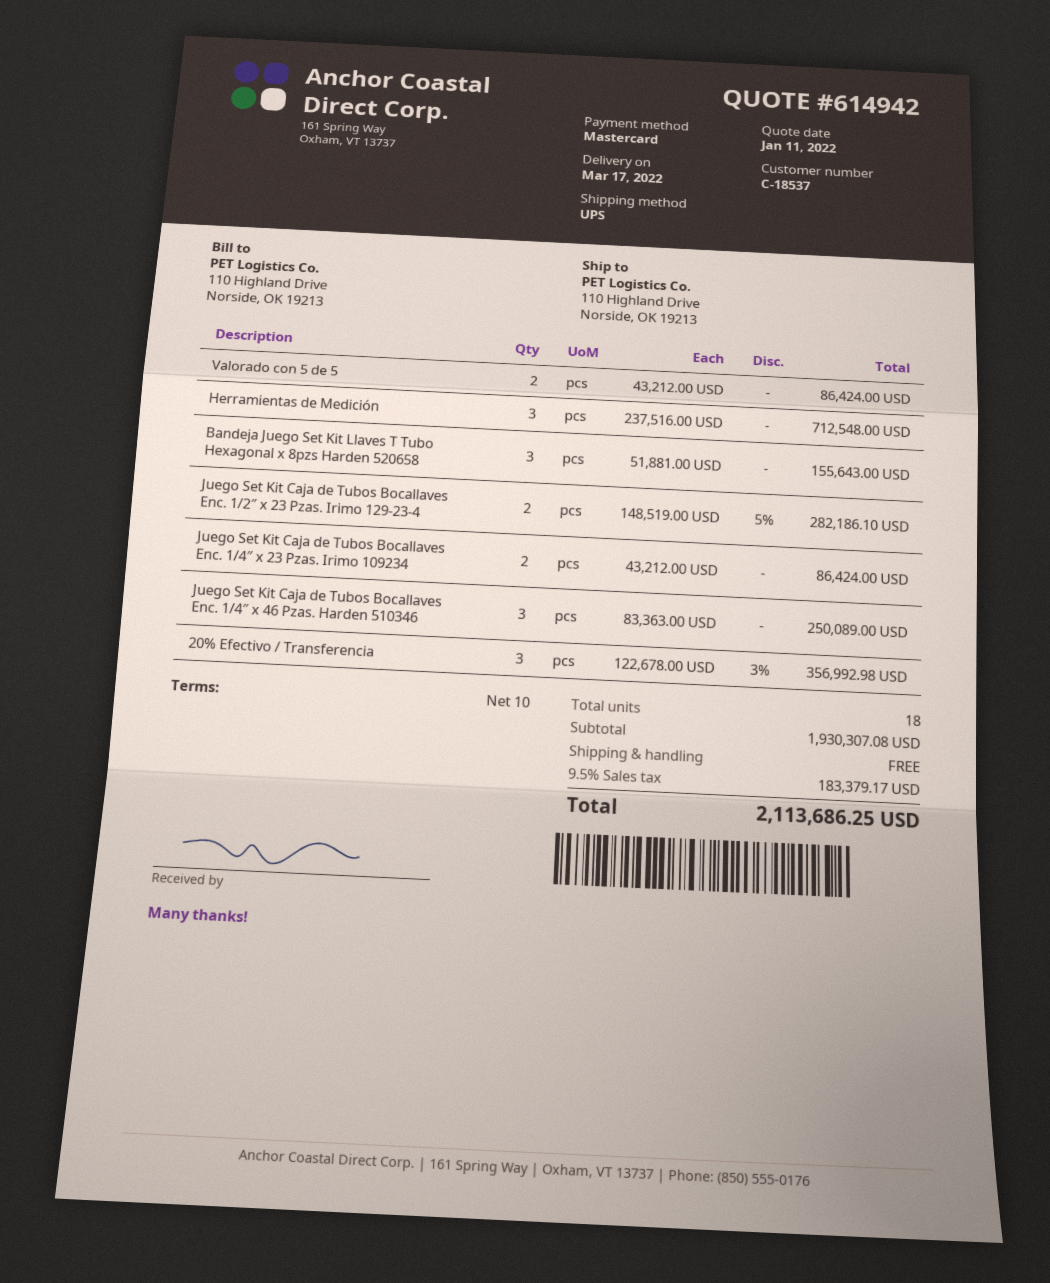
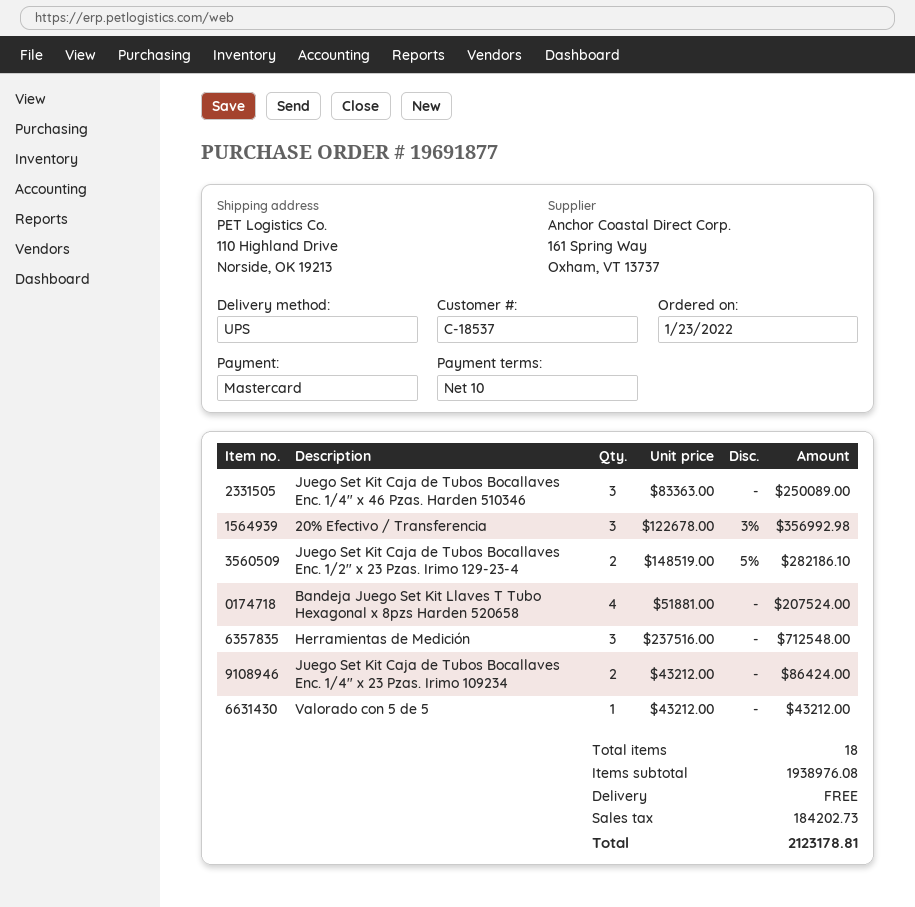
Valorado con 5 de 5: 2 x 43212.00 = 86424.00 -> 1 x 43212.00 = 43212.00
Bandeja Juego Set Kit Llaves T Tubo Hexagonal x 8pzs Harden 520658: 3 x 51881.00 = 155643.00 -> 4 x 51881.00 = 207524.00
subtotal: 1930307.08 -> 1938976.08
tax: 183379.17 -> 184202.73
total: 2113686.25 -> 2123178.81

